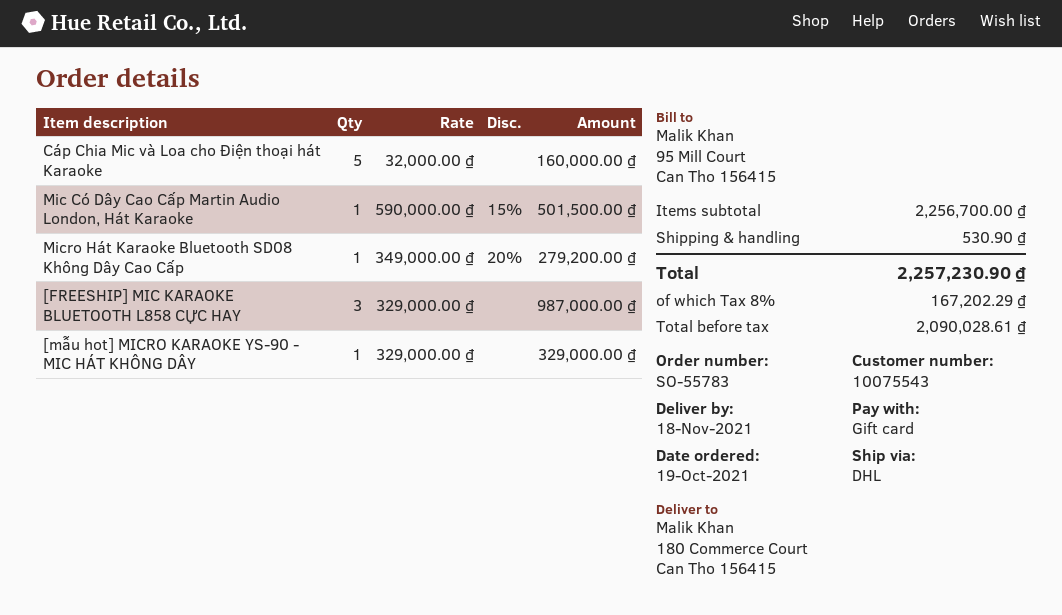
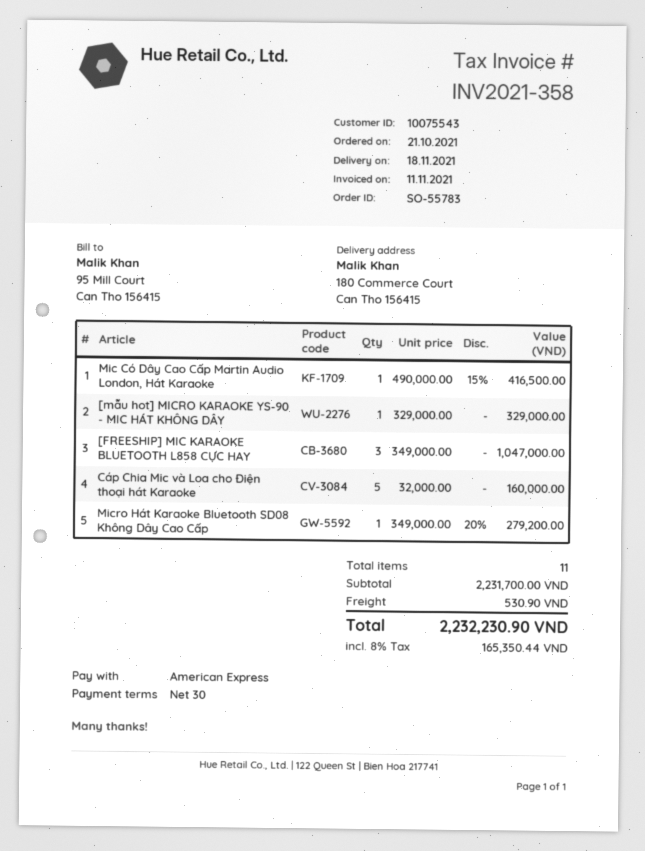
order date: 2021-10-19 -> 2021-10-21
payment method: gift card -> American Express
Mic Có Dây Cao Cấp Martin Audio London, Hát Karaoke: 1 x 590000.00 - 15% = 501500.00 -> 1 x 490000.00 - 15% = 416500.00
[FREESHIP] MIC KARAOKE BLUETOOTH L858 CỰC HAY: 3 x 329000.00 = 987000.00 -> 3 x 349000.00 = 1047000.00
subtotal: 2256700.00 -> 2231700.00
tax: 8% = 167202.29 -> 8% = 165350.44
total: 2257230.90 -> 2232230.90

